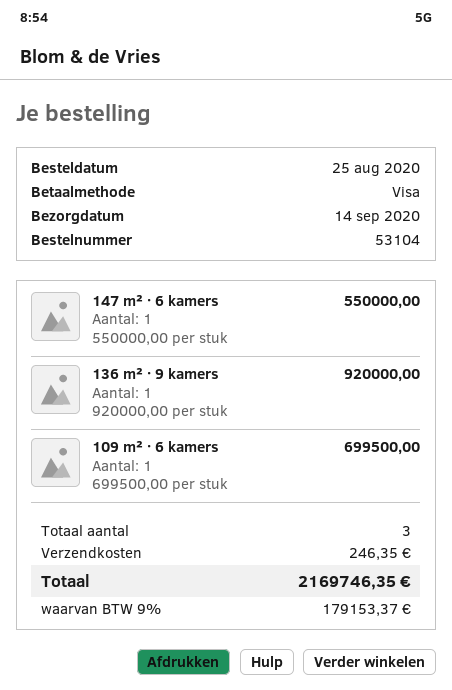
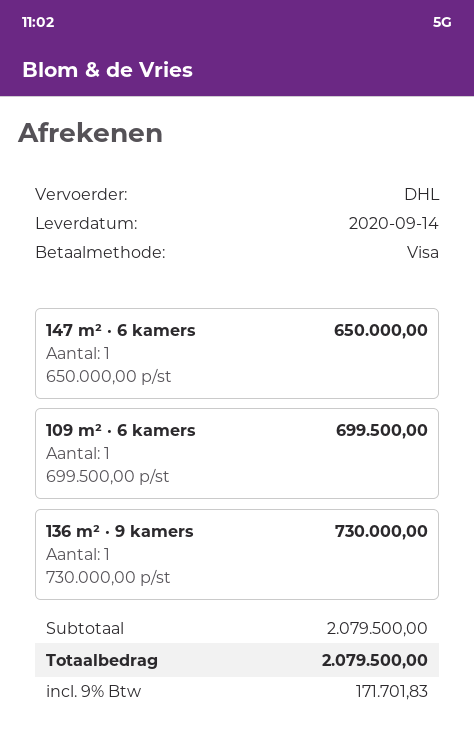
147 m² · 6 kamers: 1 x 550000.00 = 550000.00 -> 1 x 650000.00 = 650000.00
136 m² · 9 kamers: 1 x 920000.00 = 920000.00 -> 1 x 730000.00 = 730000.00
shipping: 246.35 -> none
tax: 9% = 179153.37 -> 9% = 171701.83
total: 2169746.35 -> 2079500.00

